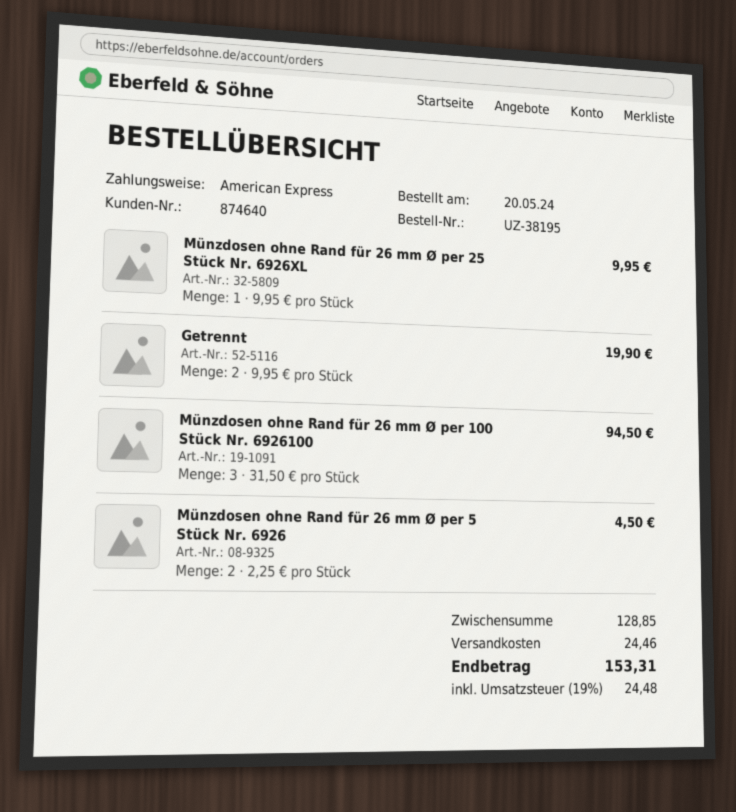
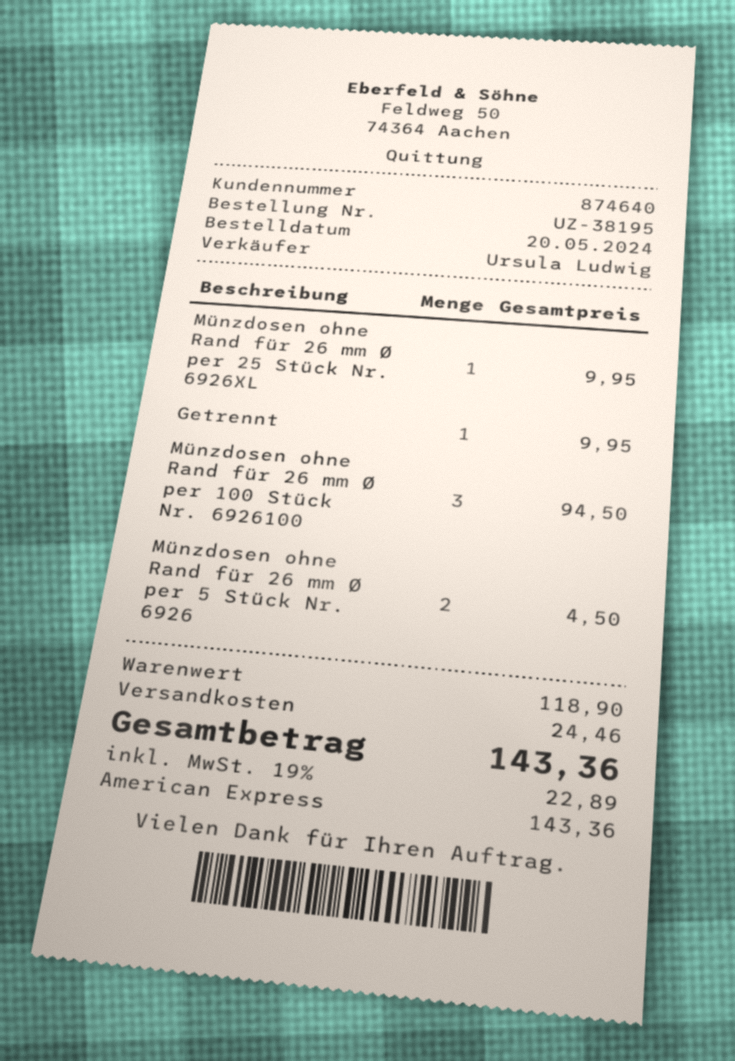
Getrennt: 2 for 19.90 -> 1 for 9.95
subtotal: 128.85 -> 118.90
tax: 19% = 24.48 -> 19% = 22.89
total: 153.31 -> 143.36

